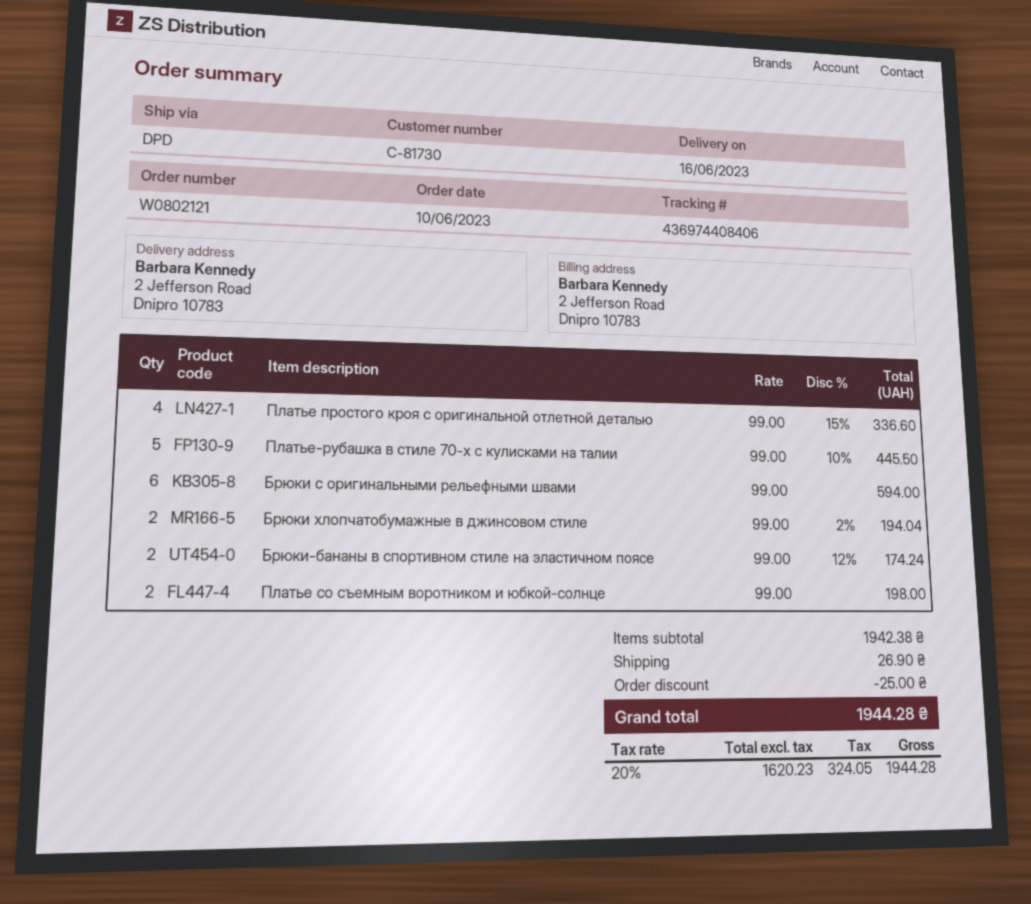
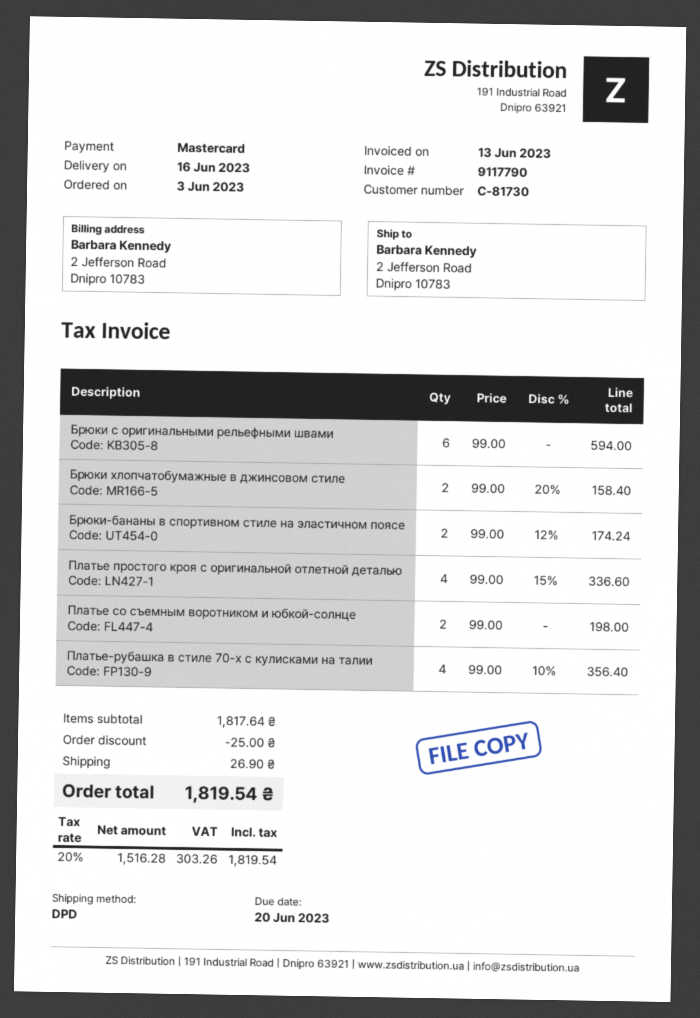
order date: 2023-06-10 -> 2023-06-03
Платье-рубашка в стиле 70-х с кулисками на талии: 5 x 99.00 - 10% = 445.50 -> 4 x 99.00 - 10% = 356.40
Брюки хлопчатобумажные в джинсовом стиле: 2 x 99.00 - 2% = 194.04 -> 2 x 99.00 - 20% = 158.40
subtotal: 1942.38 -> 1817.64
net: 1620.23 -> 1516.28
tax: 20% = 324.05 -> 20% = 303.26
total: 1944.28 -> 1819.54

